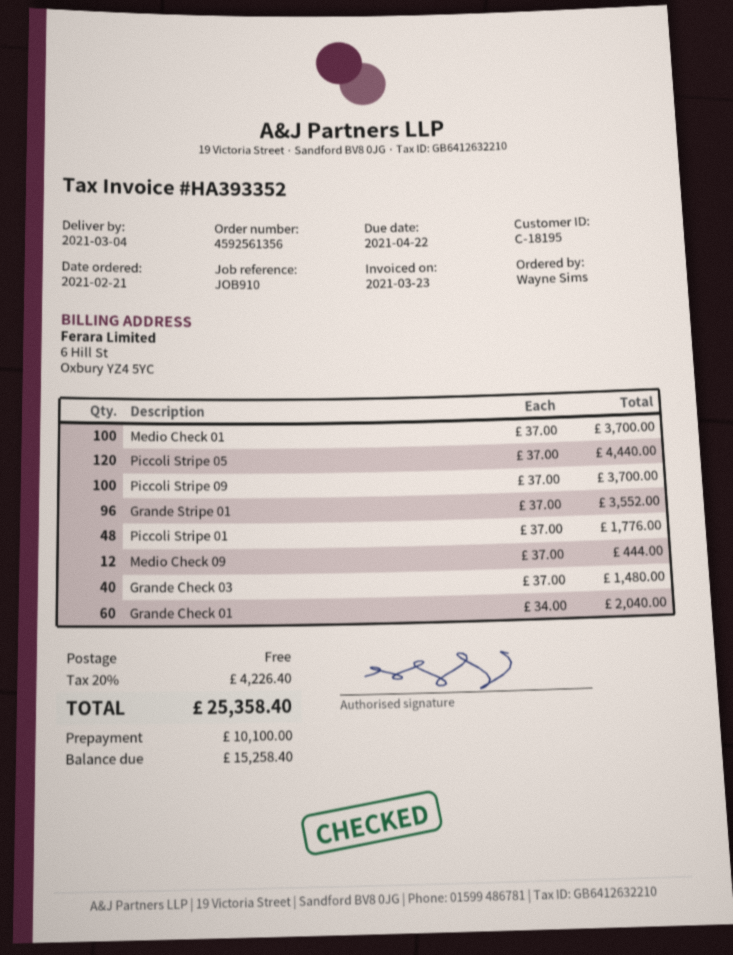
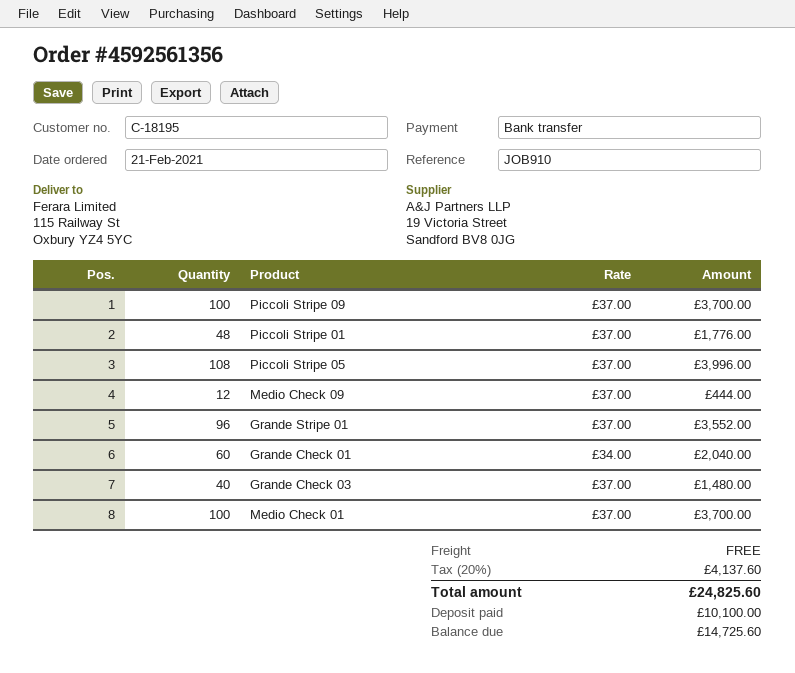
Piccoli Stripe 05: 120 x 37.00 = 4440.00 -> 108 x 37.00 = 3996.00
tax: 20% = 4226.40 -> 20% = 4137.60
total: 25358.40 -> 24825.60
balance: 15258.40 -> 14725.60

